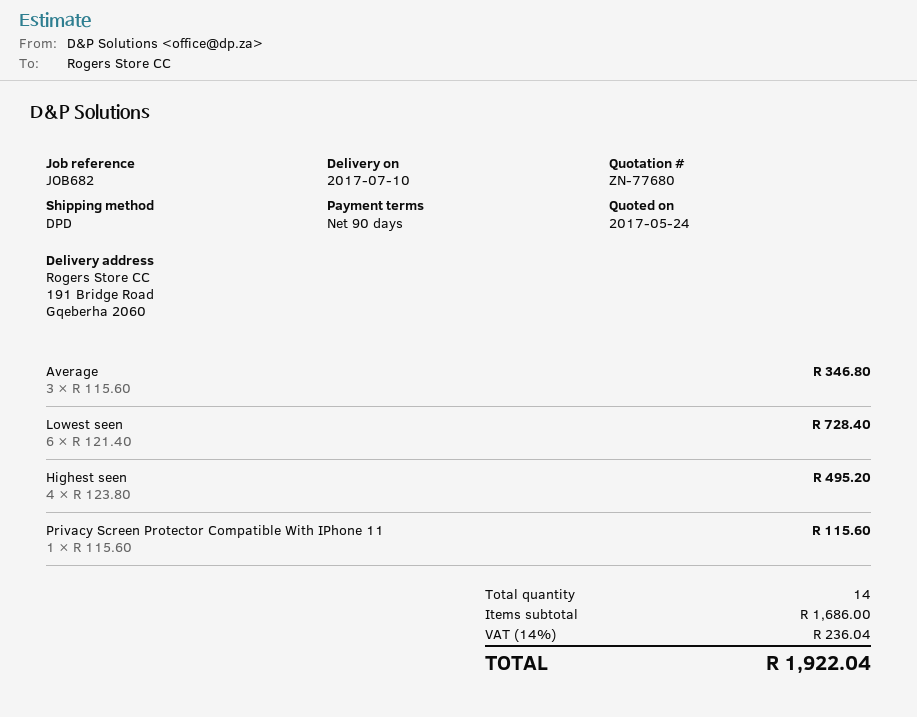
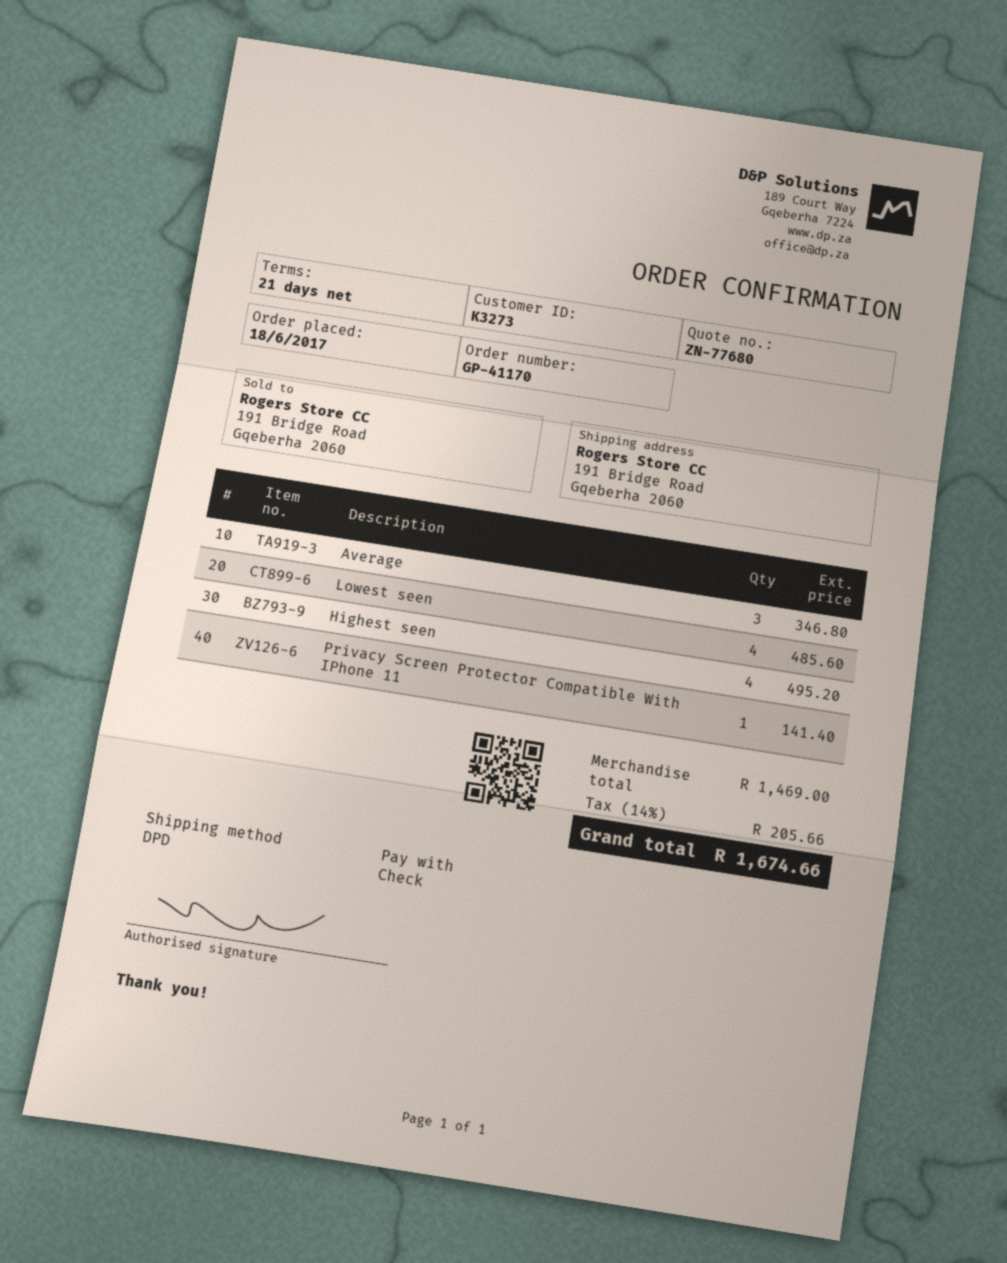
payment terms: 90 days -> 21 days
Lowest seen: 6 for 728.40 -> 4 for 485.60
Privacy Screen Protector Compatible With IPhone 11: 1 for 115.60 -> 1 for 141.40
subtotal: 1686.00 -> 1469.00
tax: 14% = 236.04 -> 14% = 205.66
total: 1922.04 -> 1674.66

